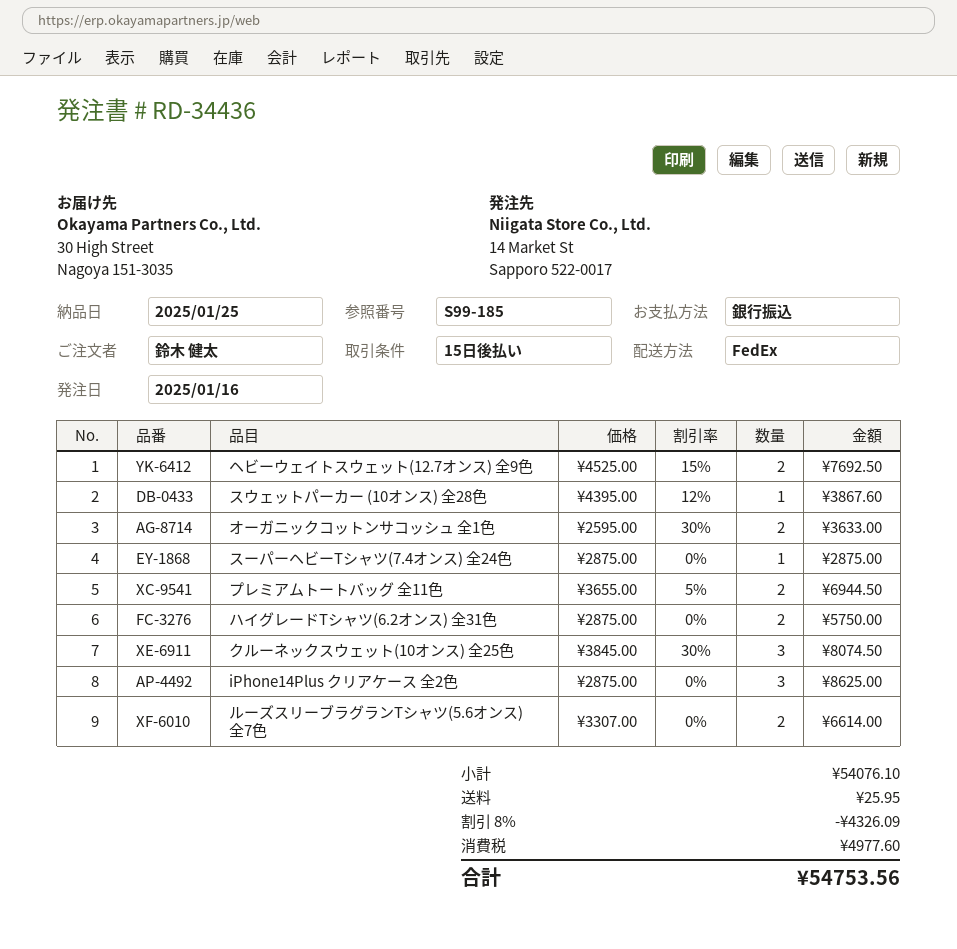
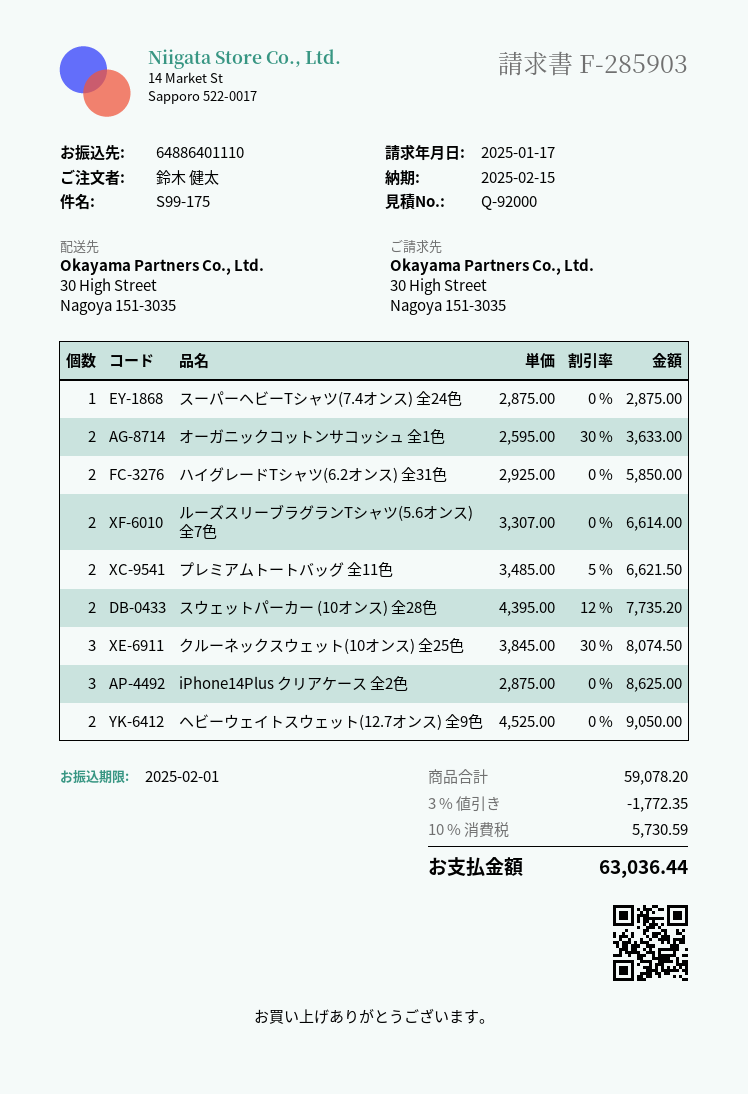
delivery date: 2025-01-25 -> 2025-02-15
reference: S99-185 -> S99-175
ヘビーウェイトスウェット(12.7オンス) 全9色: 2 x 4525.00 - 15% = 7692.50 -> 2 x 4525.00 = 9050.00
スウェットパーカー (10オンス) 全28色: 1 x 4395.00 - 12% = 3867.60 -> 2 x 4395.00 - 12% = 7735.20
プレミアムトートバッグ 全11色: 2 x 3655.00 - 5% = 6944.50 -> 2 x 3485.00 - 5% = 6621.50
ハイグレードTシャツ(6.2オンス) 全31色: 2 x 2875.00 = 5750.00 -> 2 x 2925.00 = 5850.00
subtotal: 54076.10 -> 59078.20
discount: 8% = 4326.09 -> 3% = 1772.35
shipping: 25.95 -> none
tax: 4977.60 -> 5730.59
total: 54753.56 -> 63036.44

